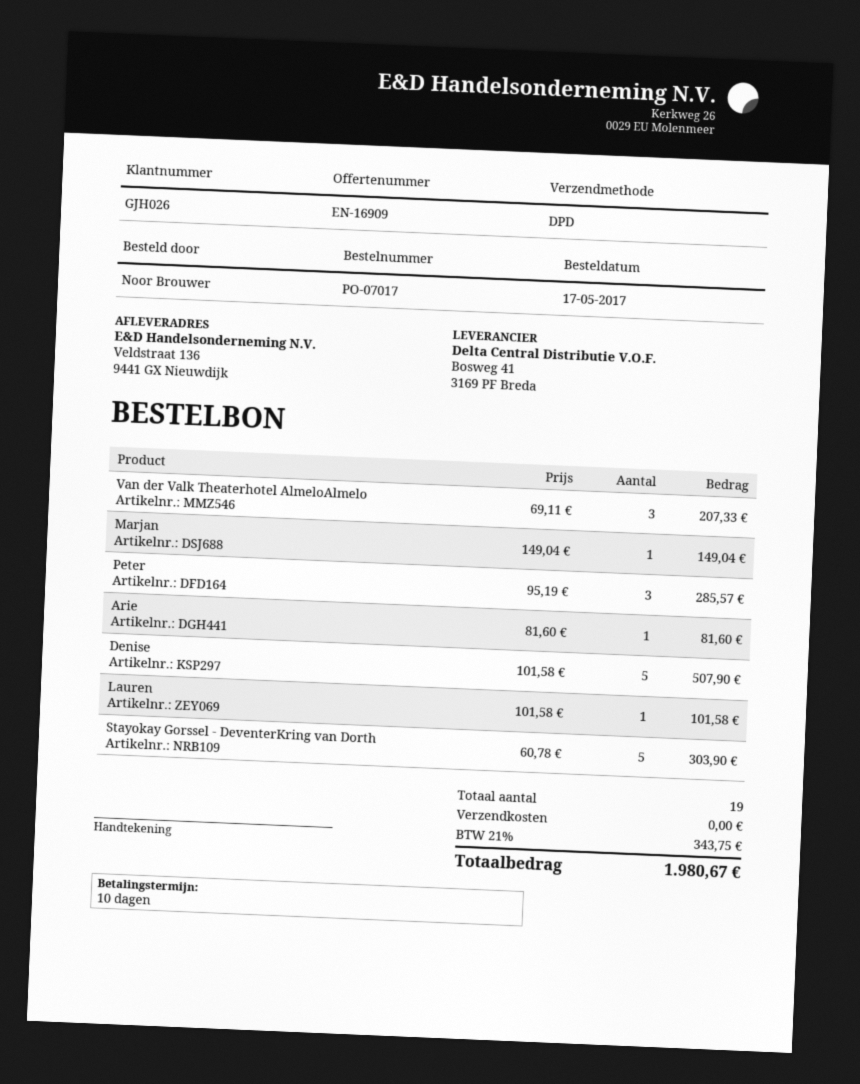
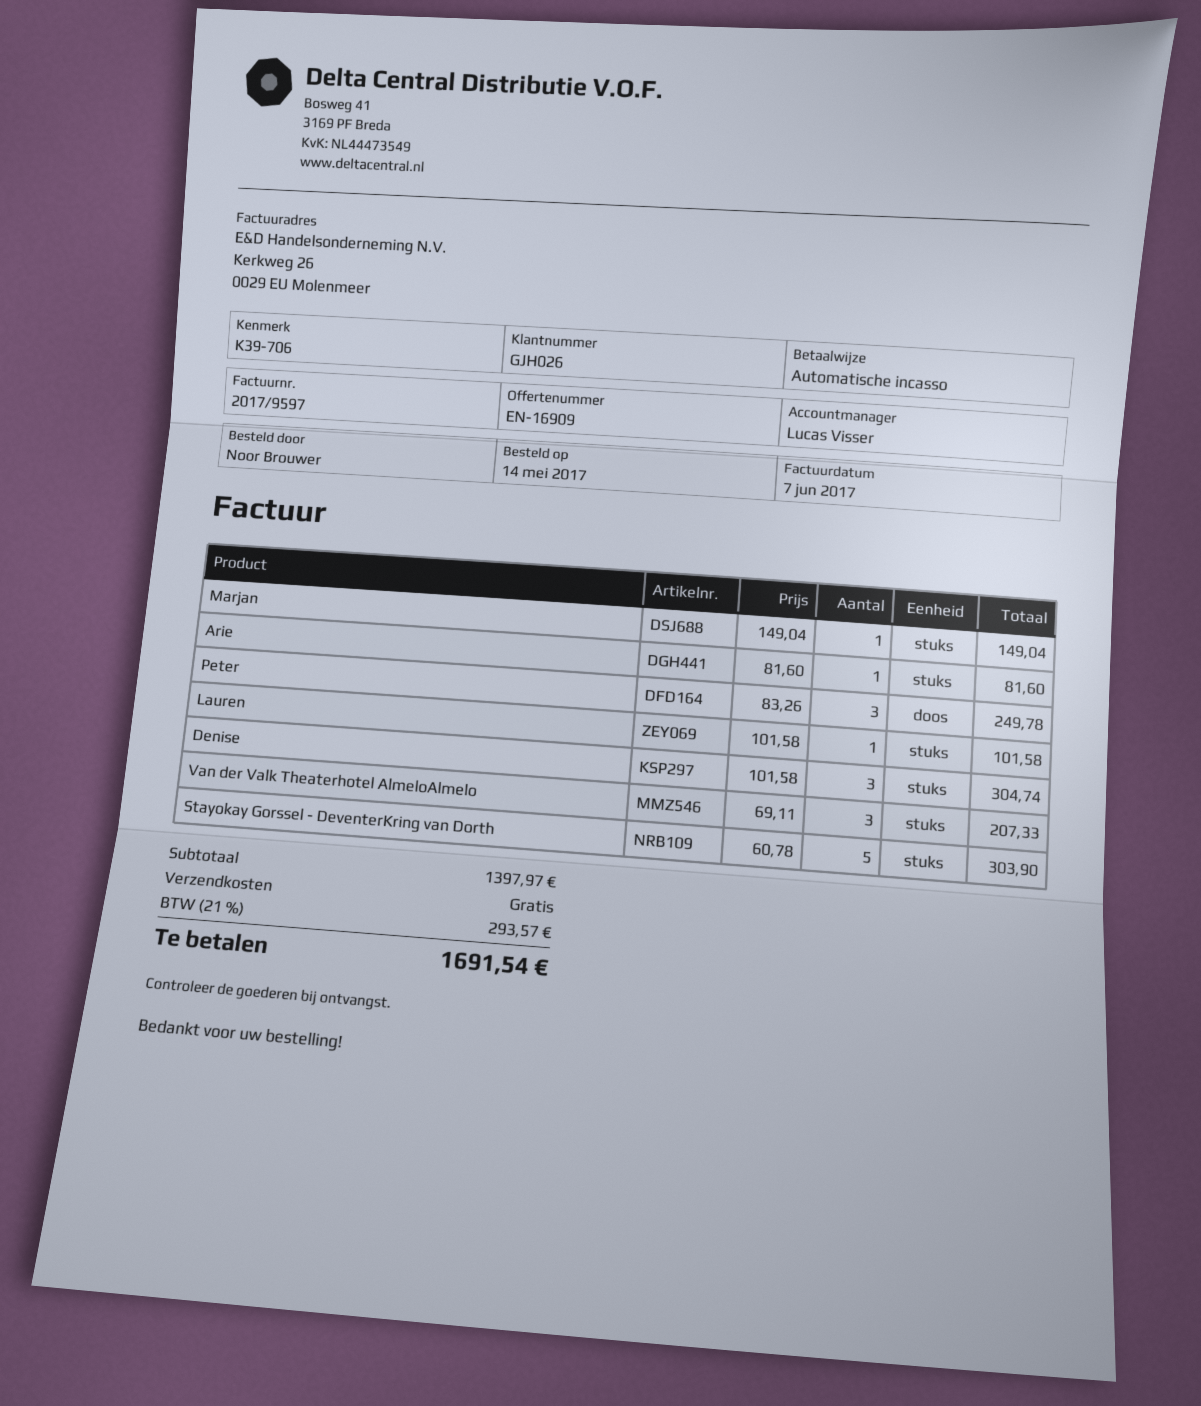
order date: 2017-05-17 -> 2017-05-14
Peter: 3 x 95.19 = 285.57 -> 3 x 83.26 = 249.78
Denise: 5 x 101.58 = 507.90 -> 3 x 101.58 = 304.74
tax: 21% = 343.75 -> 21% = 293.57
total: 1980.67 -> 1691.54

